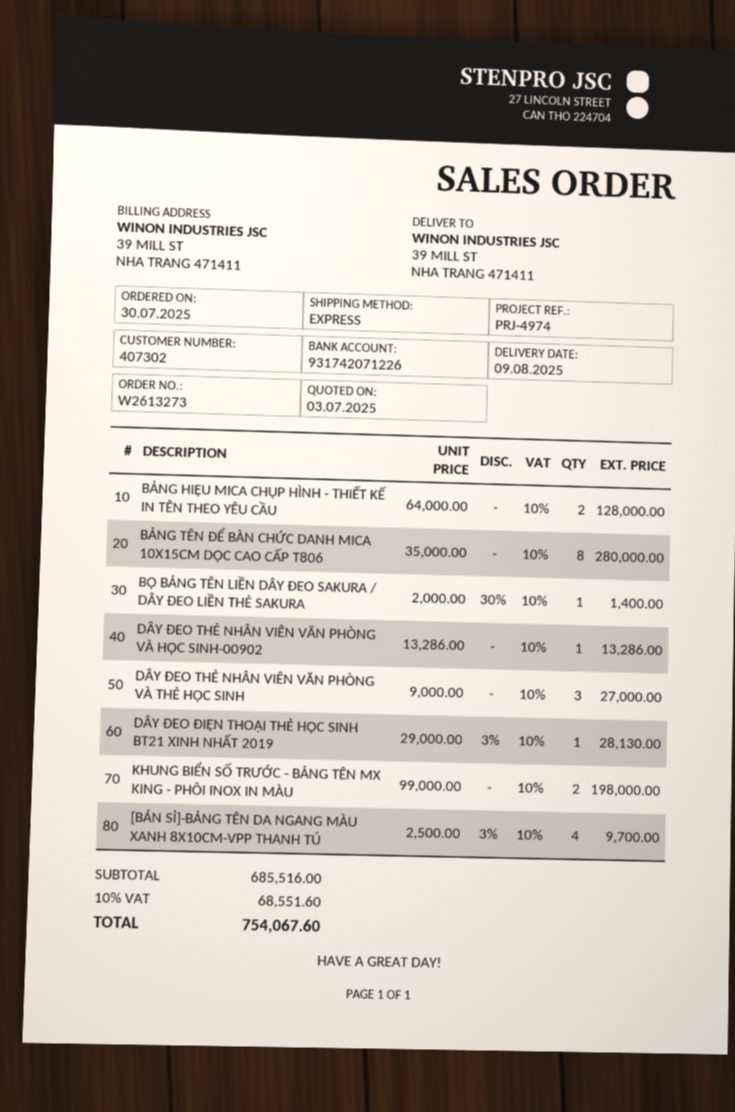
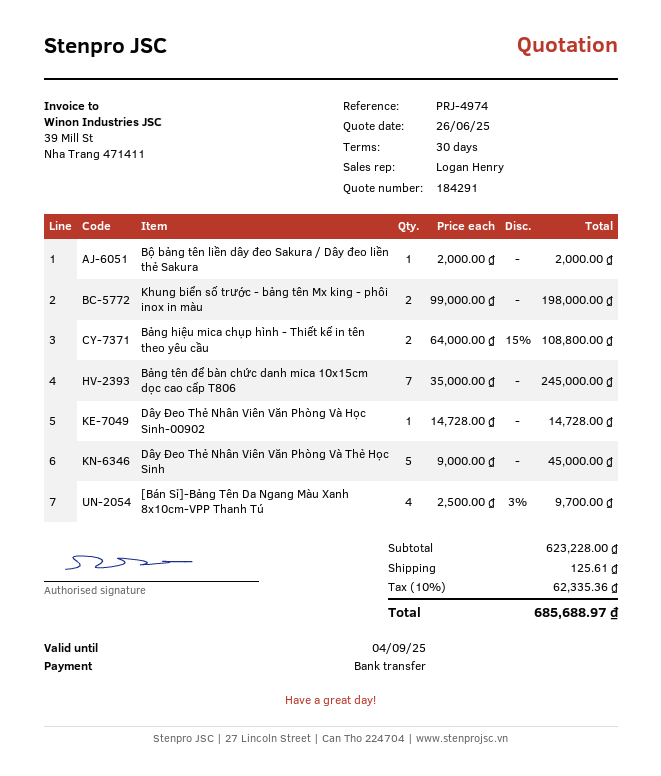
quote date: 2025-07-03 -> 2025-06-26
BẢNG HIỆU MICA CHỤP HÌNH - THIẾT KẾ IN TÊN THEO YÊU CẦU: 2 x 64000.00 = 128000.00 -> 2 x 64000.00 - 15% = 108800.00
BẢNG TÊN ĐỂ BÀN CHỨC DANH MICA 10X15CM DỌC CAO CẤP T806: 8 x 35000.00 = 280000.00 -> 7 x 35000.00 = 245000.00
BỘ BẢNG TÊN LIỀN DÂY ĐEO SAKURA / DÂY ĐEO LIỀN THẺ SAKURA: 1 x 2000.00 - 30% = 1400.00 -> 1 x 2000.00 = 2000.00
DÂY ĐEO THẺ NHÂN VIÊN VĂN PHÒNG VÀ HỌC SINH-00902: 1 x 13286.00 = 13286.00 -> 1 x 14728.00 = 14728.00
DÂY ĐEO THẺ NHÂN VIÊN VĂN PHÒNG VÀ THẺ HỌC SINH: 3 x 9000.00 = 27000.00 -> 5 x 9000.00 = 45000.00
DÂY ĐEO ĐIỆN THOẠI THẺ HỌC SINH BT21 XINH NHẤT 2019: 1 x 29000.00 - 3% = 28130.00 -> none
subtotal: 685516.00 -> 623228.00
shipping: none -> 125.61
tax: 10% = 68551.60 -> 10% = 62335.36
total: 754067.60 -> 685688.97

